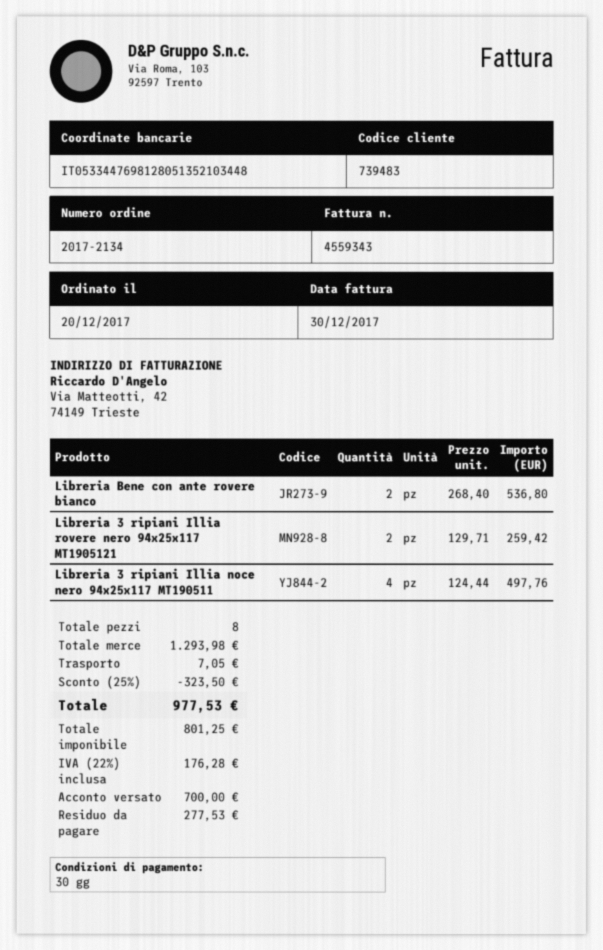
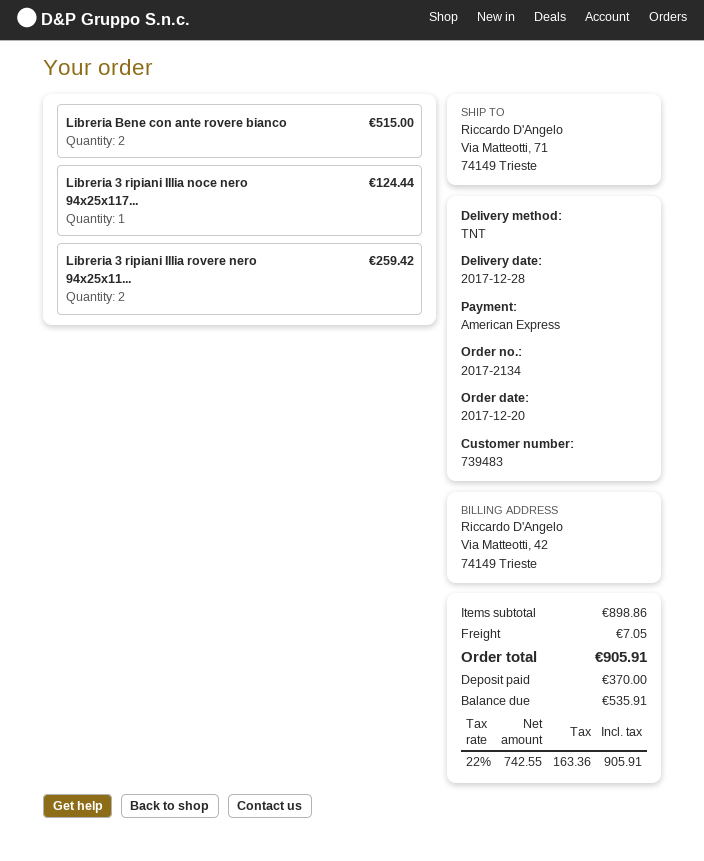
Libreria Bene con ante rovere bianco: 2 for 536.80 -> 2 for 515.00
Libreria 3 ripiani Illia noce nero 94x25x117 MT190511: 4 for 497.76 -> 1 for 124.44
subtotal: 1293.98 -> 898.86
discount: 25% = 323.50 -> none
net: 801.25 -> 742.55
tax: 22% = 176.28 -> 22% = 163.36
total: 977.53 -> 905.91
deposit: 700.00 -> 370.00
balance: 277.53 -> 535.91

